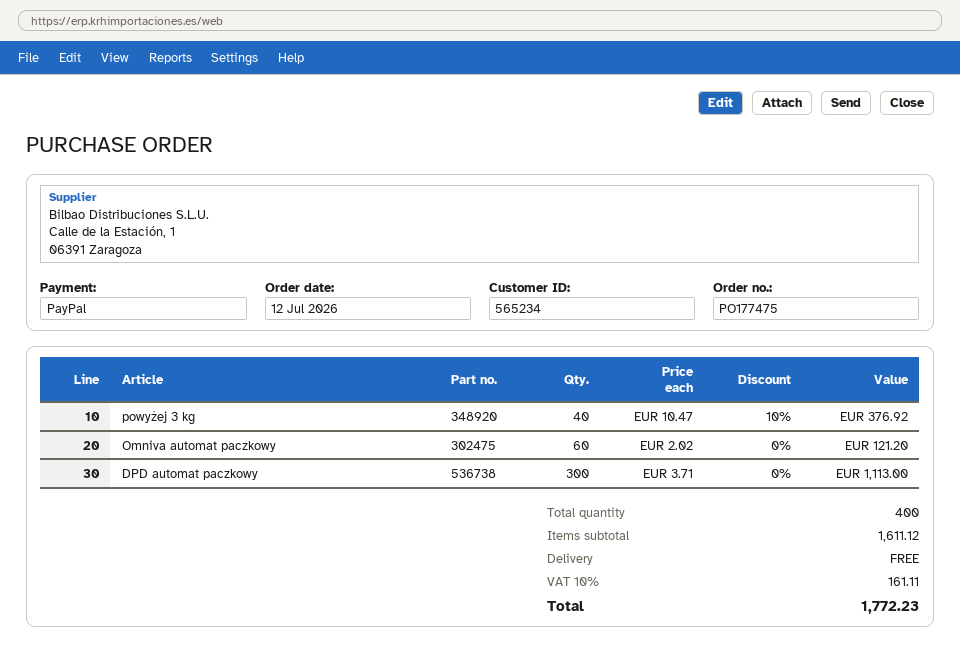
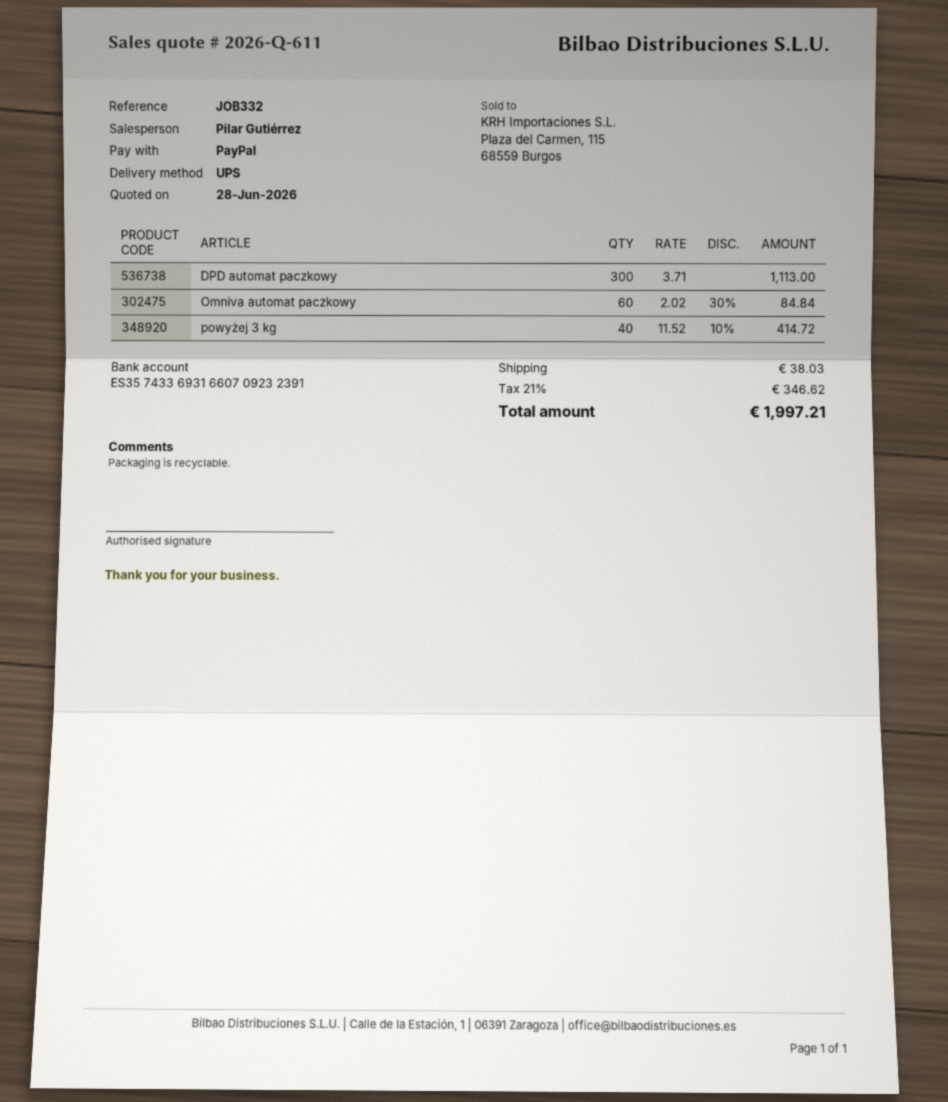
powyżej 3 kg: 40 x 10.47 - 10% = 376.92 -> 40 x 11.52 - 10% = 414.72
Omniva automat paczkowy: 60 x 2.02 = 121.20 -> 60 x 2.02 - 30% = 84.84
shipping: 0.00 -> 38.03
tax: 10% = 161.11 -> 21% = 346.62
total: 1772.23 -> 1997.21

